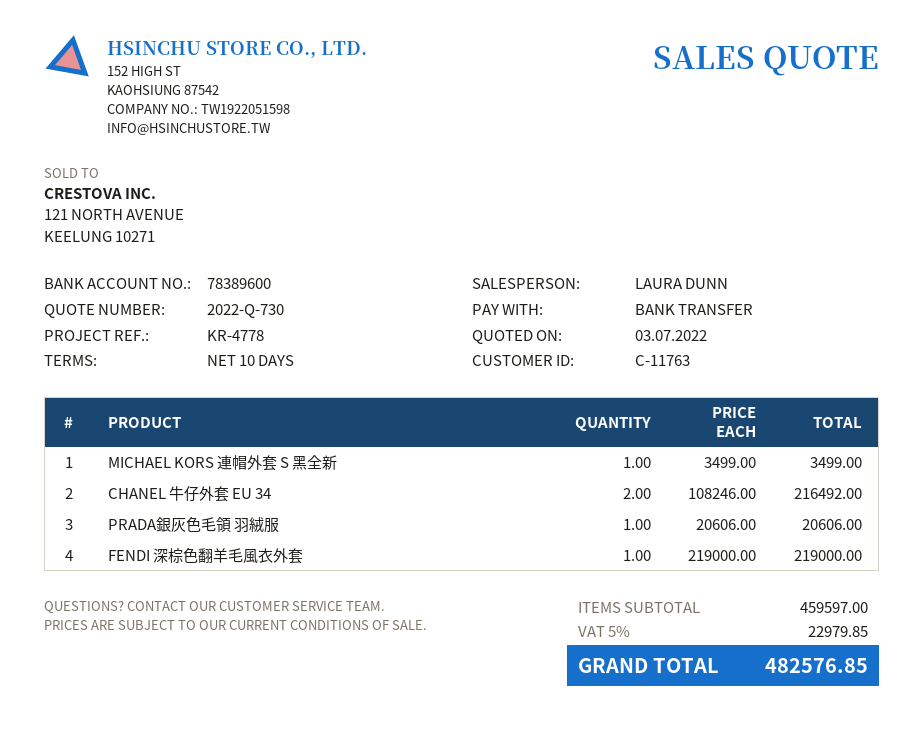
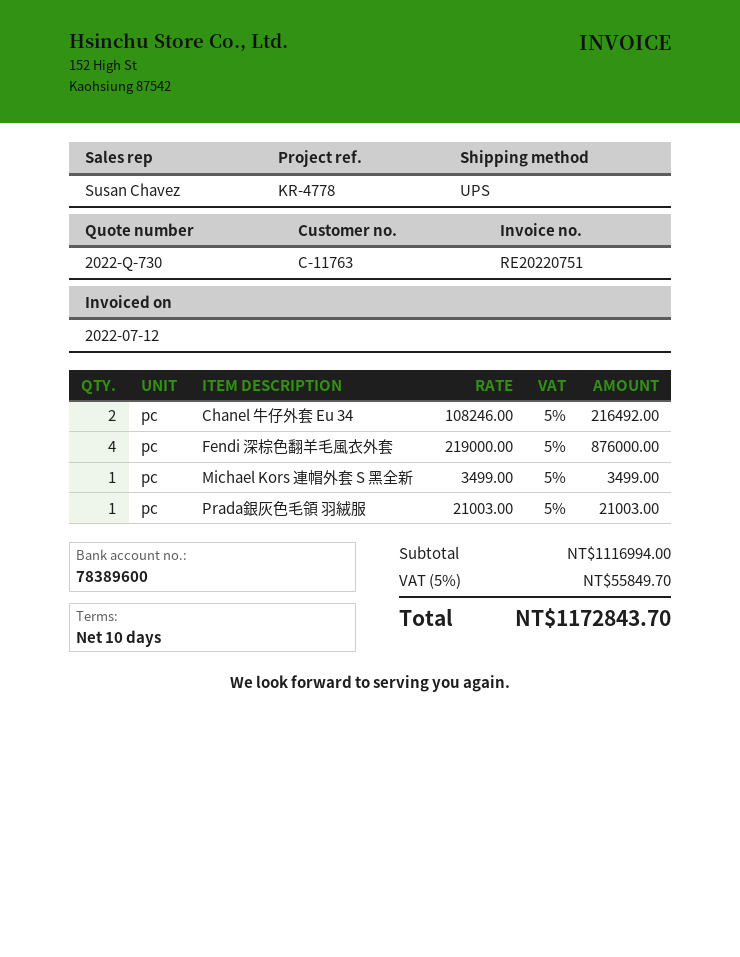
sales rep: LAURA DUNN -> Susan Chavez
PRADA銀灰色毛領 羽絨服: 1 x 20606.00 = 20606.00 -> 1 x 21003.00 = 21003.00
FENDI 深棕色翻羊毛風衣外套: 1 x 219000.00 = 219000.00 -> 4 x 219000.00 = 876000.00
subtotal: 459597.00 -> 1116994.00
tax: 5% = 22979.85 -> 5% = 55849.70
total: 482576.85 -> 1172843.70

